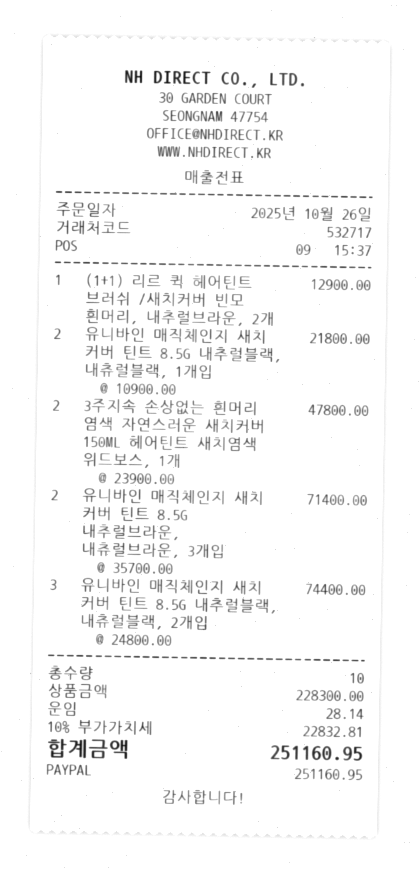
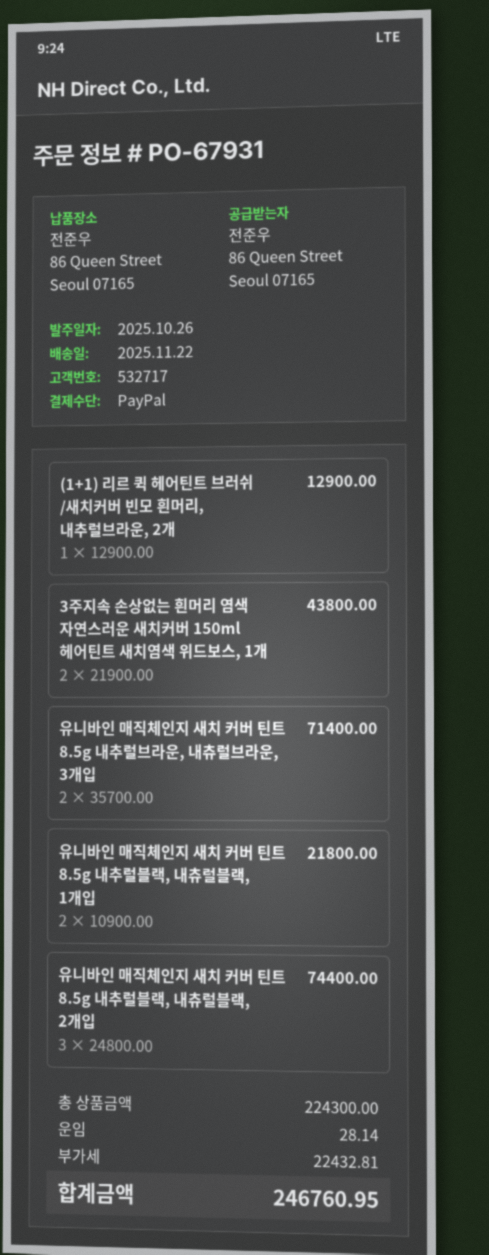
3주지속 손상없는 흰머리 염색 자연스러운 새치커버 150ML 헤어틴트 새치염색 위드보스, 1개: 2 x 23900.00 = 47800.00 -> 2 x 21900.00 = 43800.00
subtotal: 228300.00 -> 224300.00
tax: 22832.81 -> 22432.81
total: 251160.95 -> 246760.95

